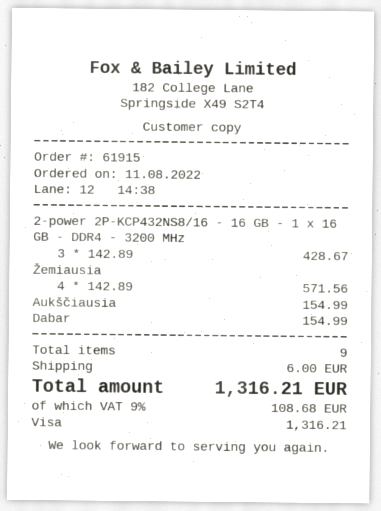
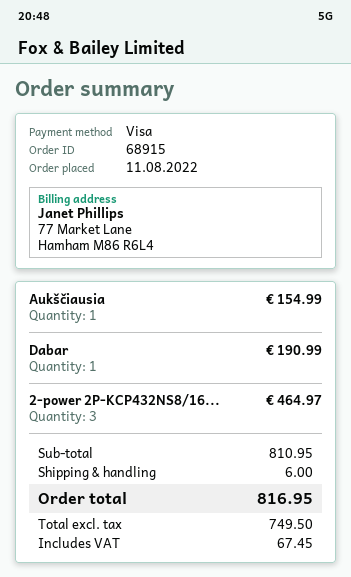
order number: 61915 -> 68915
2-power 2P-KCP432NS8/16 - 16 GB - 1 x 16 GB - DDR4 - 3200 MHz: 3 for 428.67 -> 3 for 464.97
Žemiausia: 4 for 571.56 -> none
Dabar: 1 for 154.99 -> 1 for 190.99
tax: 108.68 -> 67.45
total: 1316.21 -> 816.95

